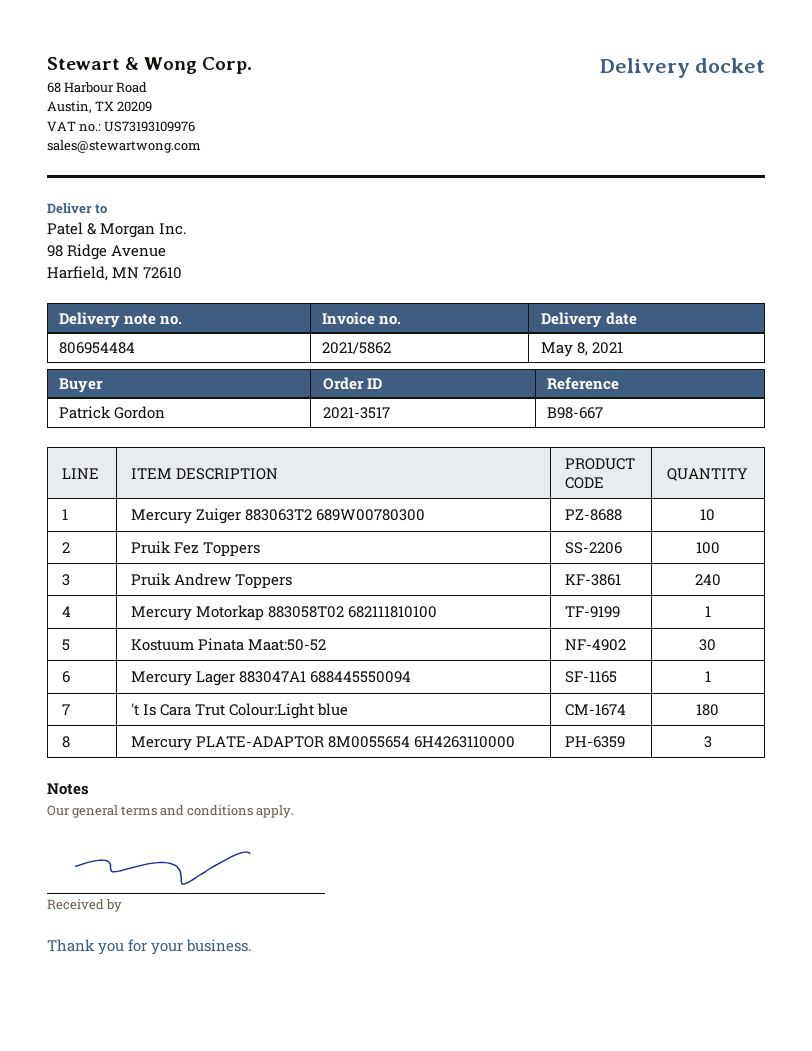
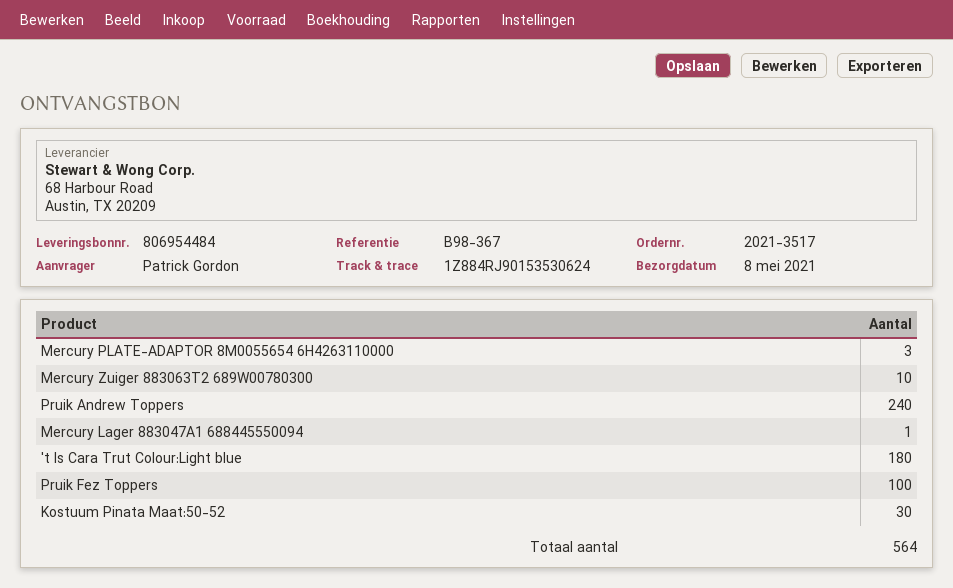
reference: B98-667 -> B98-367
Mercury Motorkap 883058T02 682111810100: 1 -> none

